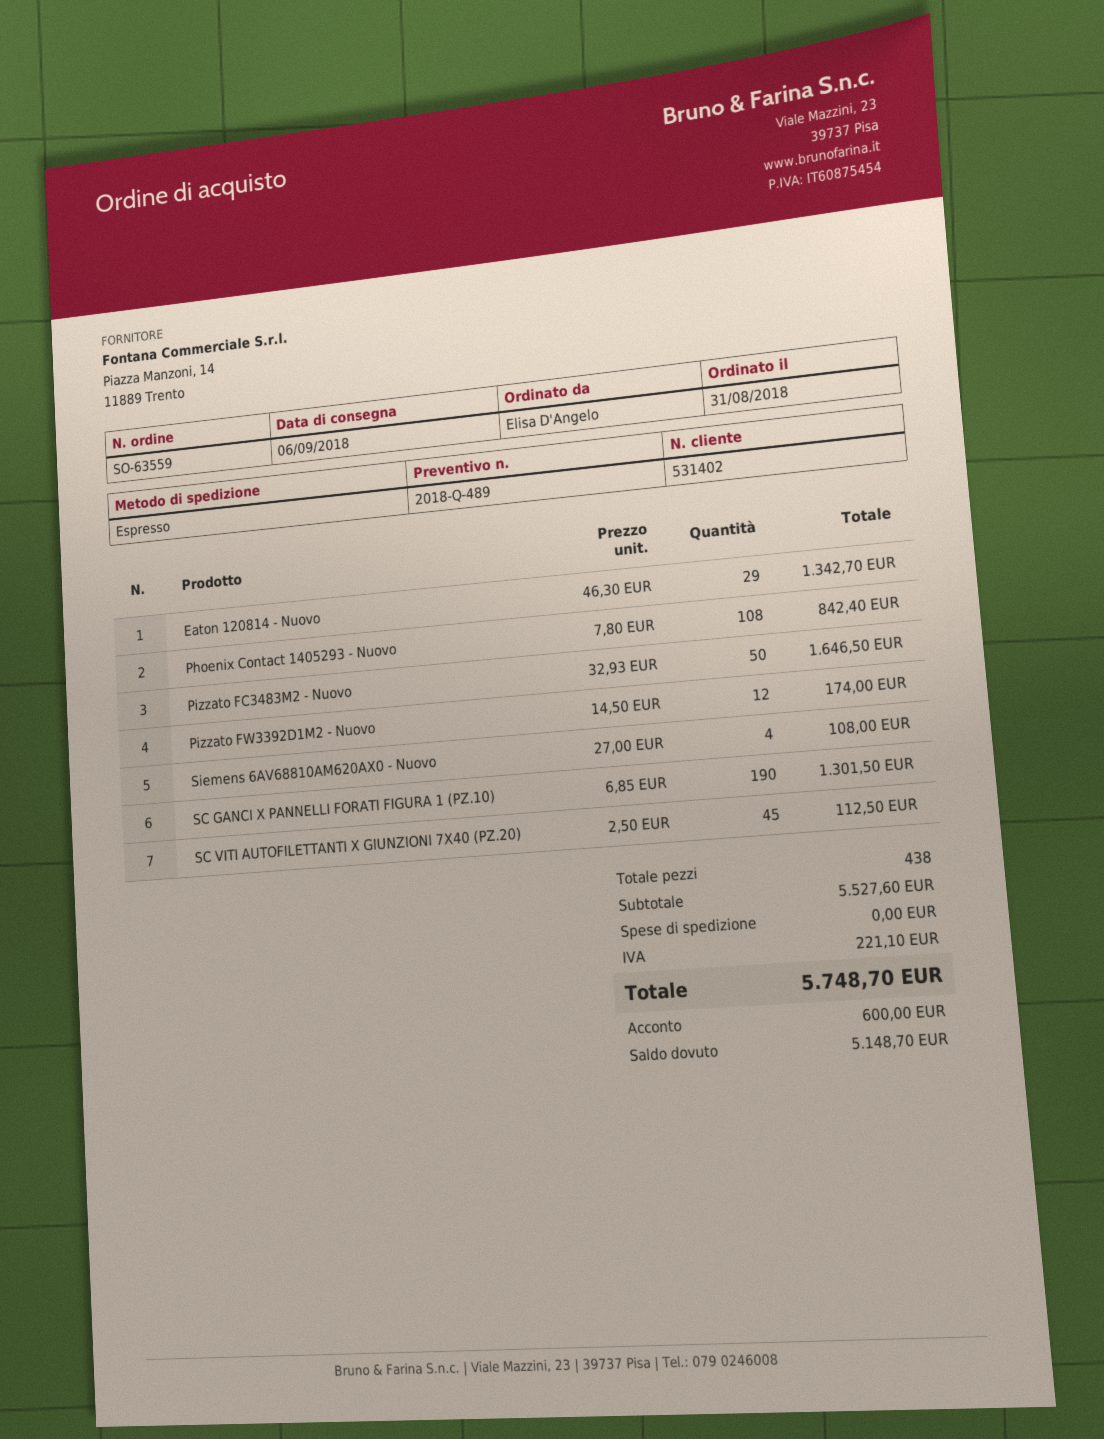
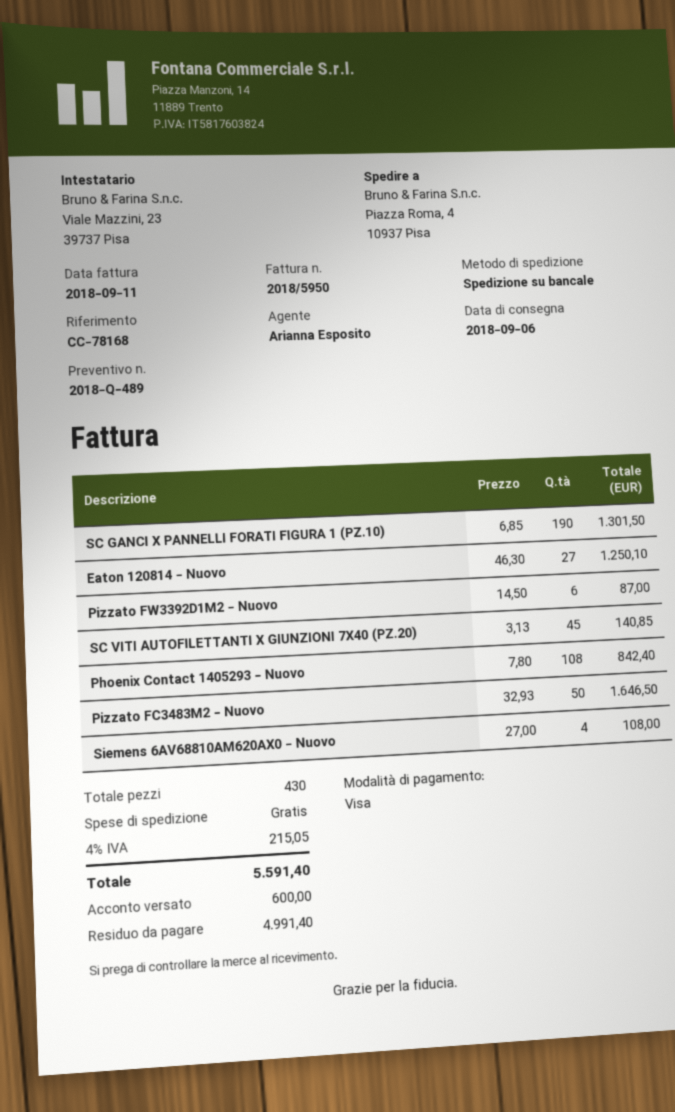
shipping method: express -> pallet freight
Eaton 120814 - Nuovo: 29 x 46.30 = 1342.70 -> 27 x 46.30 = 1250.10
Pizzato FW3392D1M2 - Nuovo: 12 x 14.50 = 174.00 -> 6 x 14.50 = 87.00
SC VITI AUTOFILETTANTI X GIUNZIONI 7X40 (PZ.20): 45 x 2.50 = 112.50 -> 45 x 3.13 = 140.85
total quantity: 438 -> 430
tax: 221.10 -> 215.05
total: 5748.70 -> 5591.40
balance: 5148.70 -> 4991.40

